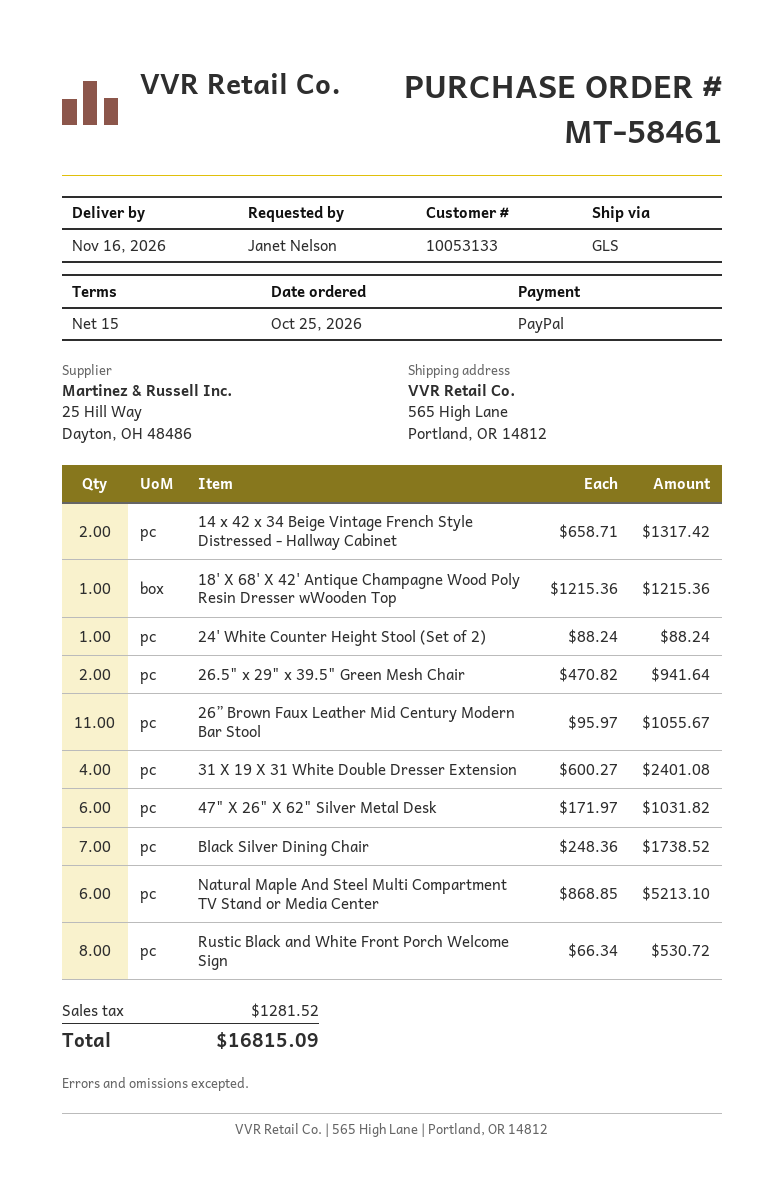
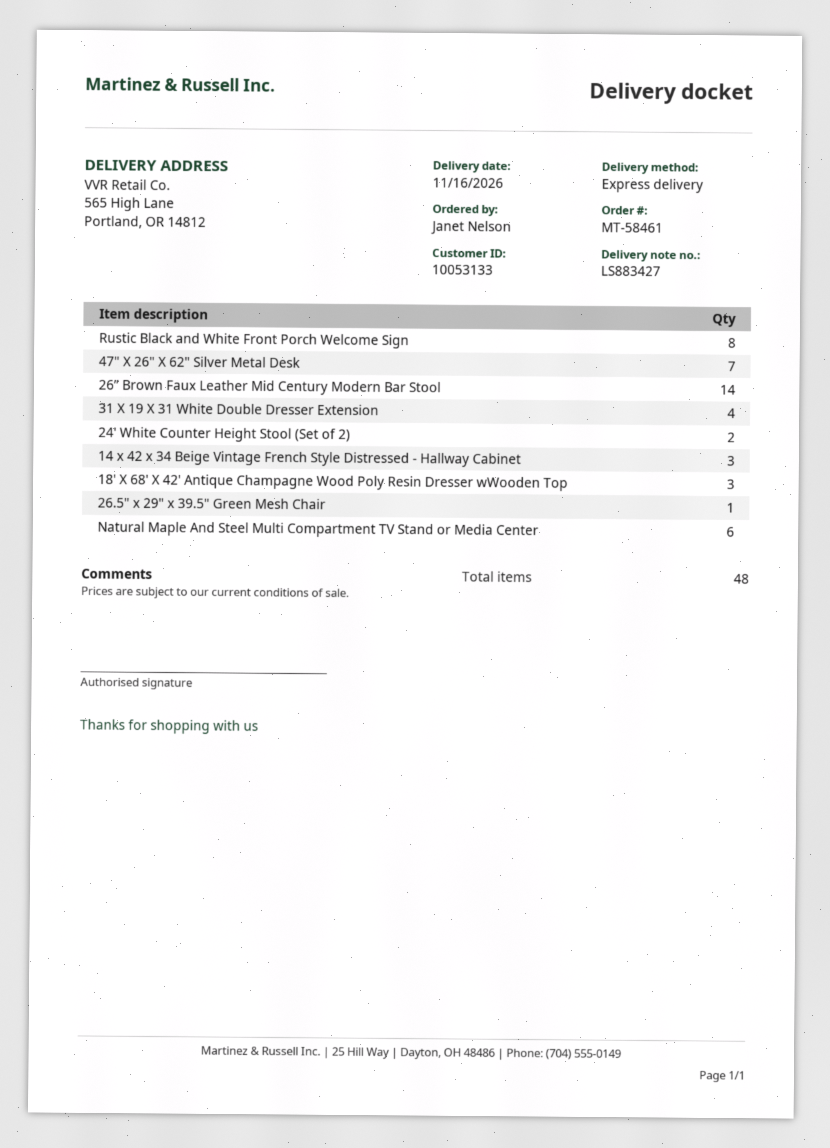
shipping method: GLS -> express
14 x 42 x 34 Beige Vintage French Style Distressed - Hallway Cabinet: 2 -> 3
18' X 68' X 42' Antique Champagne Wood Poly Resin Dresser wWooden Top: 1 -> 3
24' White Counter Height Stool (Set of 2): 1 -> 2
26.5" x 29" x 39.5" Green Mesh Chair: 2 -> 1
26” Brown Faux Leather Mid Century Modern Bar Stool: 11 -> 14
47" X 26" X 62" Silver Metal Desk: 6 -> 7
Black Silver Dining Chair: 7 -> none

